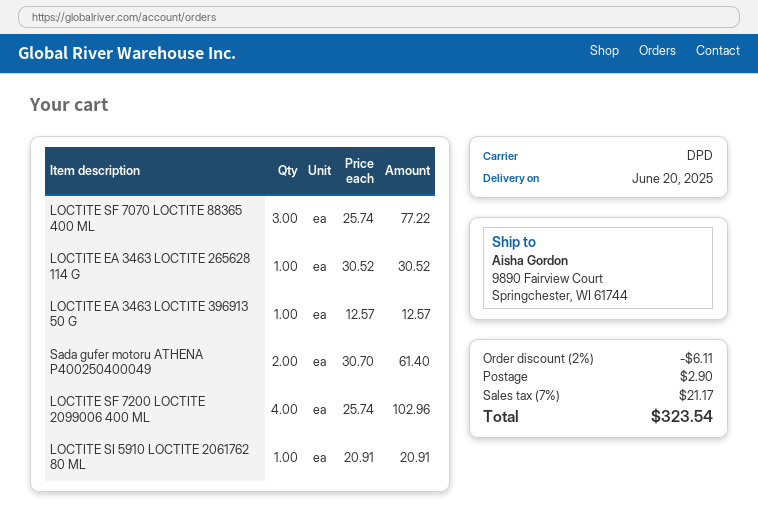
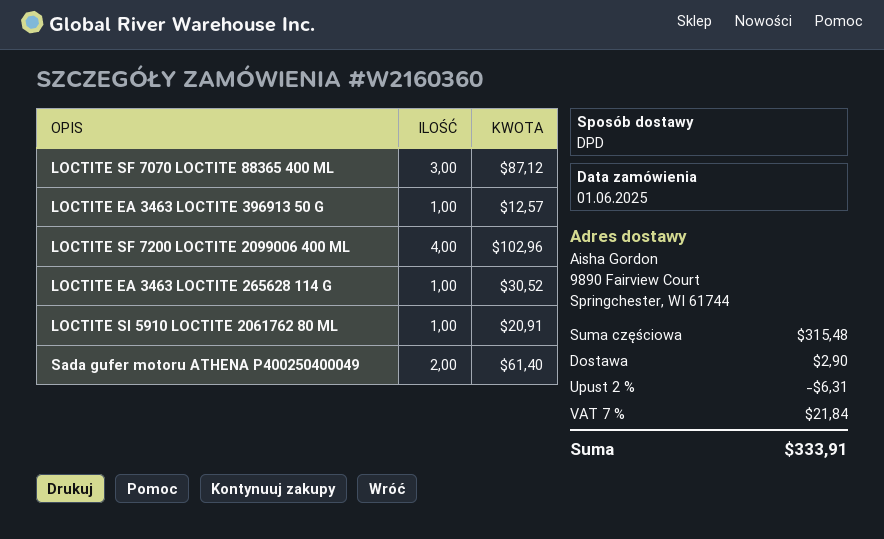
LOCTITE SF 7070 LOCTITE 88365 400 ML: 3 for 77.22 -> 3 for 87.12
discount: 2% = 6.11 -> 2% = 6.31
tax: 7% = 21.17 -> 7% = 21.84
total: 323.54 -> 333.91

